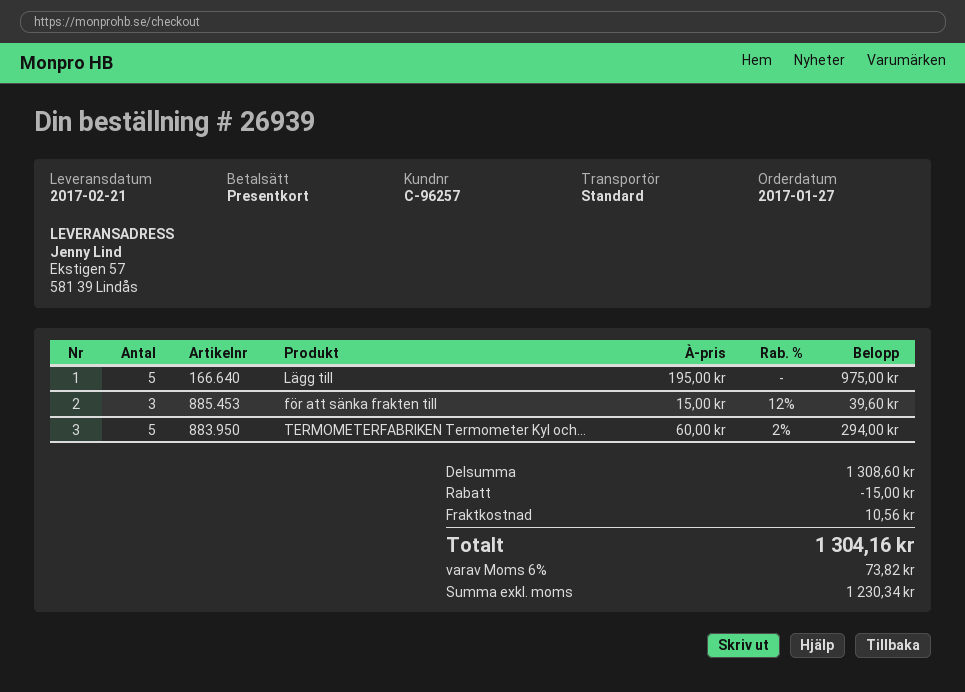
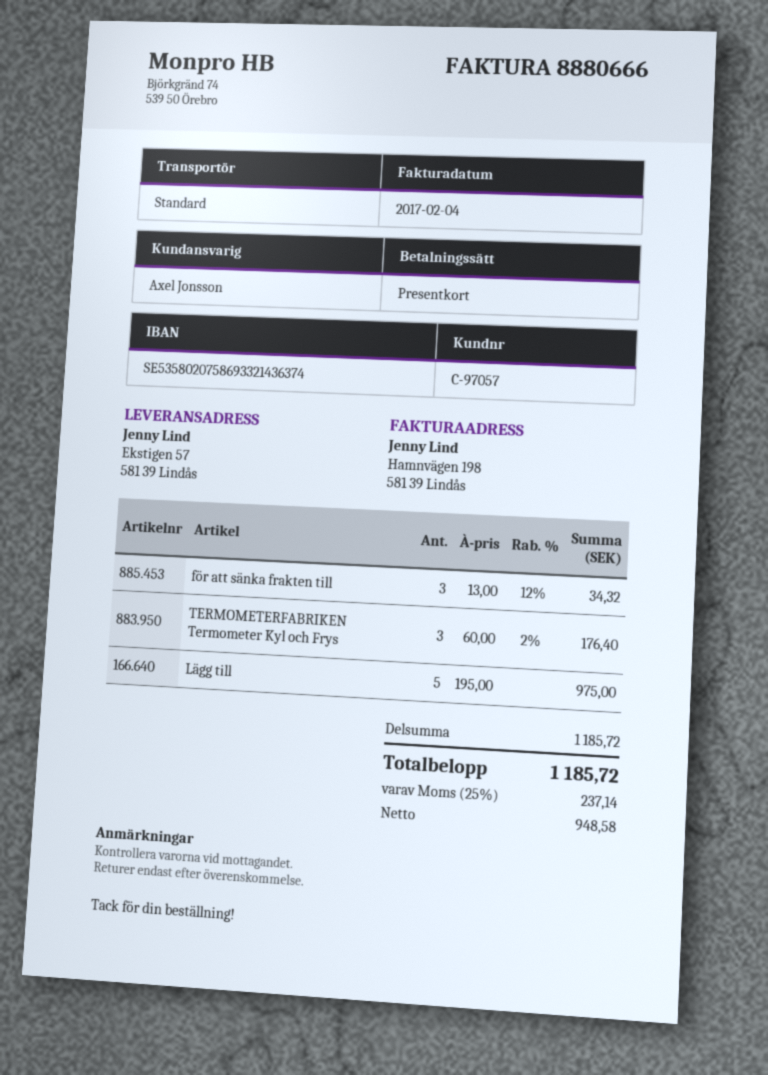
customer number: C-96257 -> C-97057
för att sänka frakten till: 3 x 15.00 - 12% = 39.60 -> 3 x 13.00 - 12% = 34.32
TERMOMETERFABRIKEN Termometer Kyl och...: 5 x 60.00 - 2% = 294.00 -> 3 x 60.00 - 2% = 176.40
subtotal: 1308.60 -> 1185.72
discount: 15.00 -> none
shipping: 10.56 -> none
net: 1230.34 -> 948.58
tax: 6% = 73.82 -> 25% = 237.14
total: 1304.16 -> 1185.72

